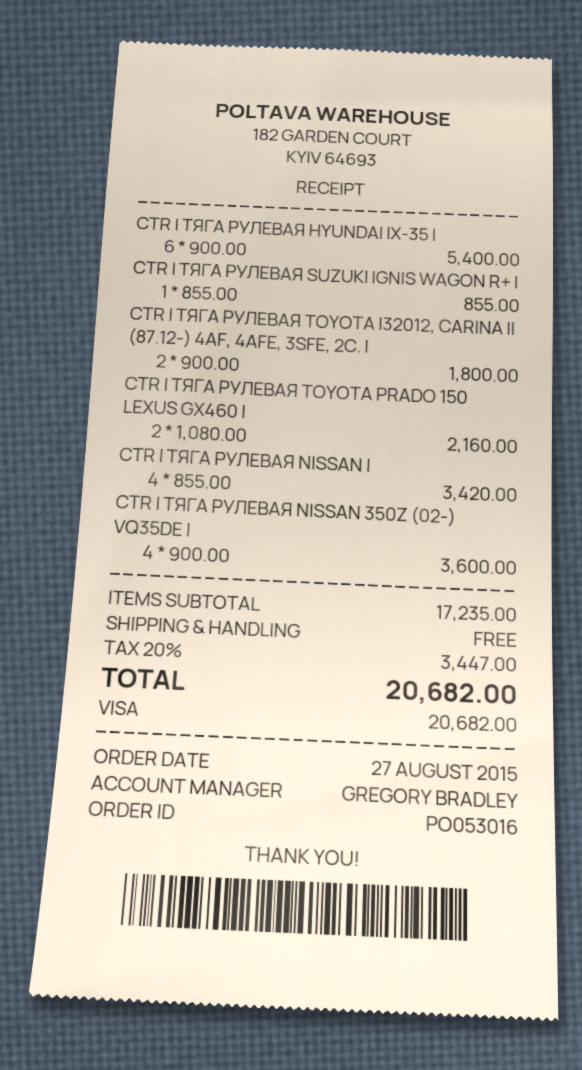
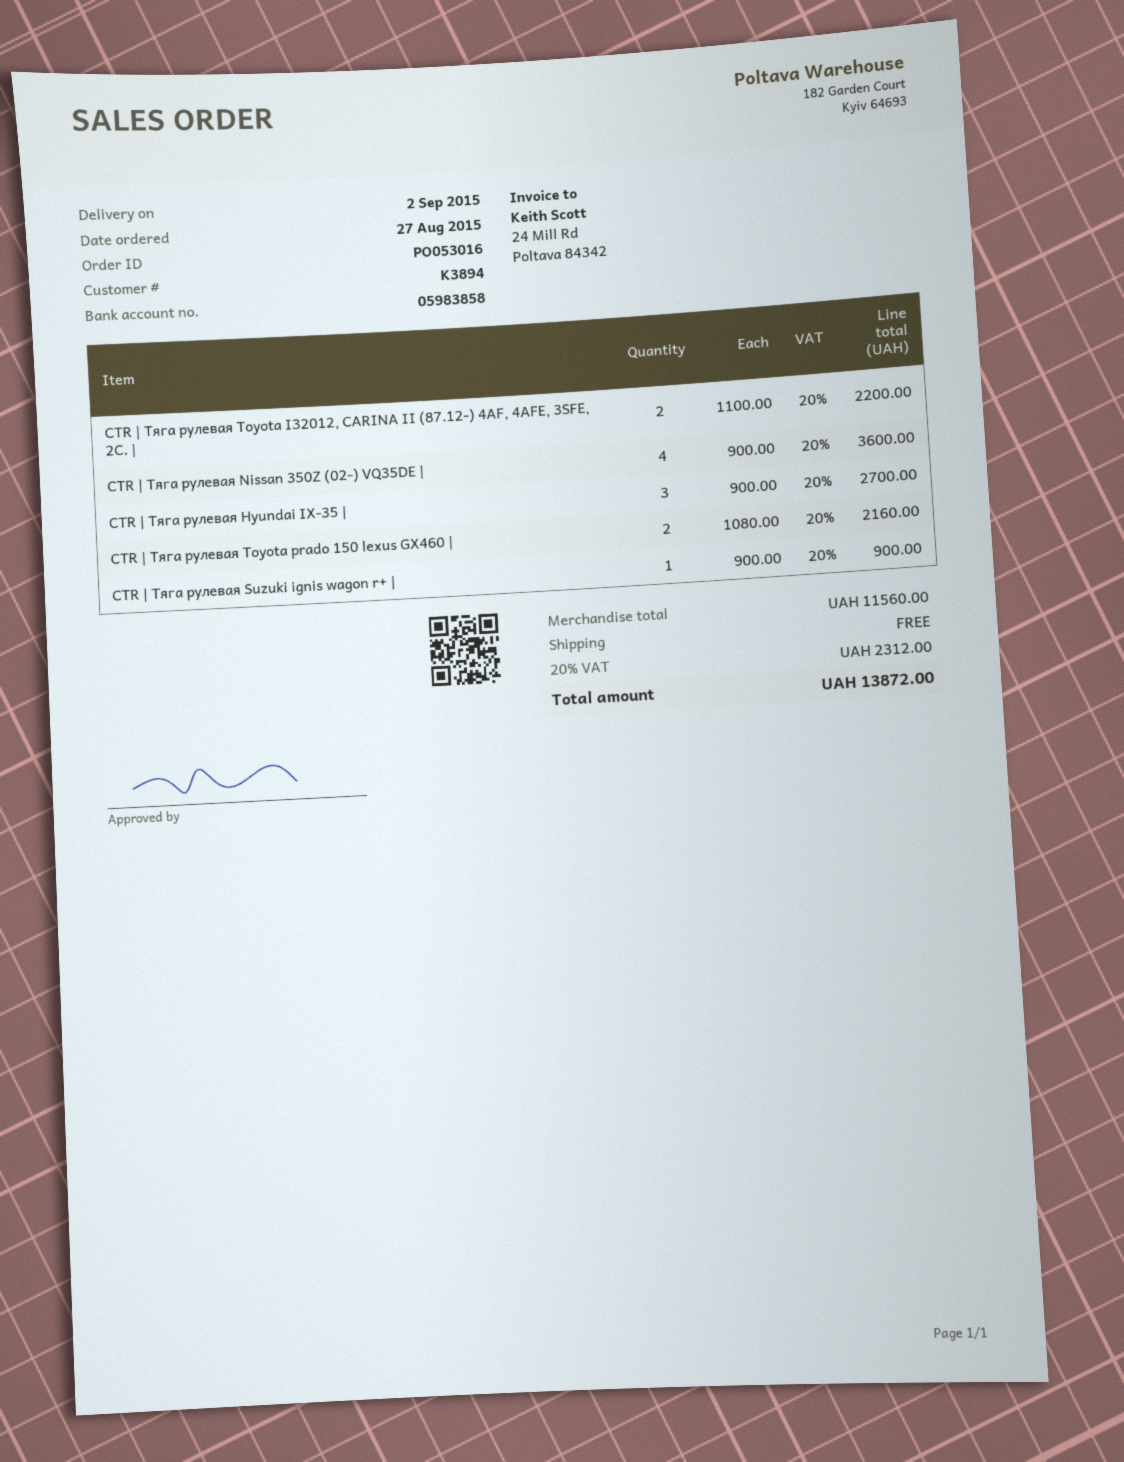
CTR | ТЯГА РУЛЕВАЯ HYUNDAI IX-35 |: 6 x 900.00 = 5400.00 -> 3 x 900.00 = 2700.00
CTR | ТЯГА РУЛЕВАЯ SUZUKI IGNIS WAGON R+ |: 1 x 855.00 = 855.00 -> 1 x 900.00 = 900.00
CTR | ТЯГА РУЛЕВАЯ TOYOTA I32012, CARINA II (87.12-) 4AF, 4AFE, 3SFE, 2C. |: 2 x 900.00 = 1800.00 -> 2 x 1100.00 = 2200.00
CTR | ТЯГА РУЛЕВАЯ NISSAN |: 4 x 855.00 = 3420.00 -> none
subtotal: 17235.00 -> 11560.00
tax: 20% = 3447.00 -> 20% = 2312.00
total: 20682.00 -> 13872.00

